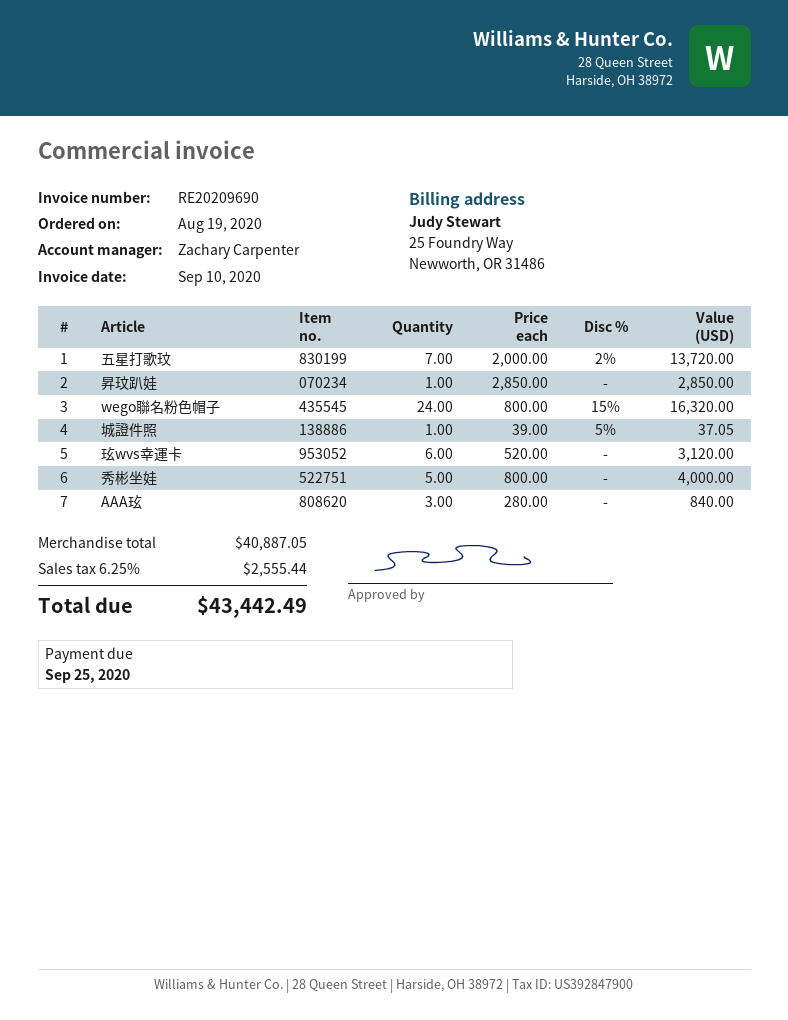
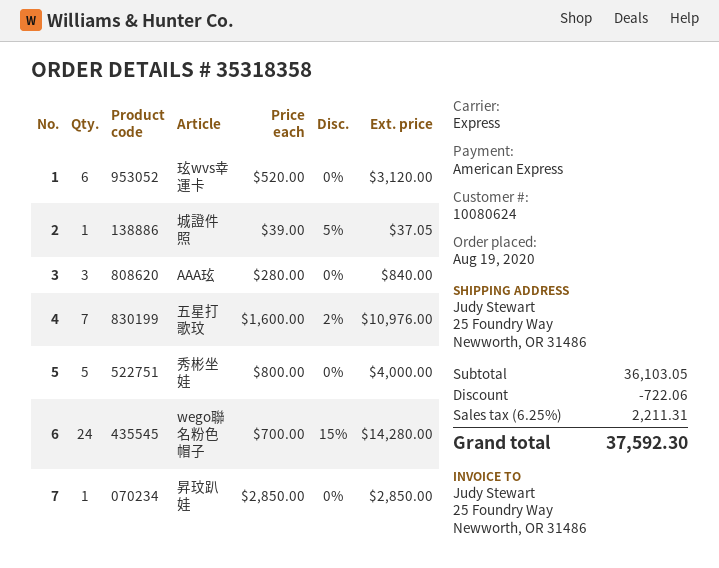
五星打歌玟: 7 x 2000.00 - 2% = 13720.00 -> 7 x 1600.00 - 2% = 10976.00
wego聯名粉色帽子: 24 x 800.00 - 15% = 16320.00 -> 24 x 700.00 - 15% = 14280.00
subtotal: 40887.05 -> 36103.05
discount: none -> 722.06
tax: 6.25% = 2555.44 -> 6.25% = 2211.31
total: 43442.49 -> 37592.30

